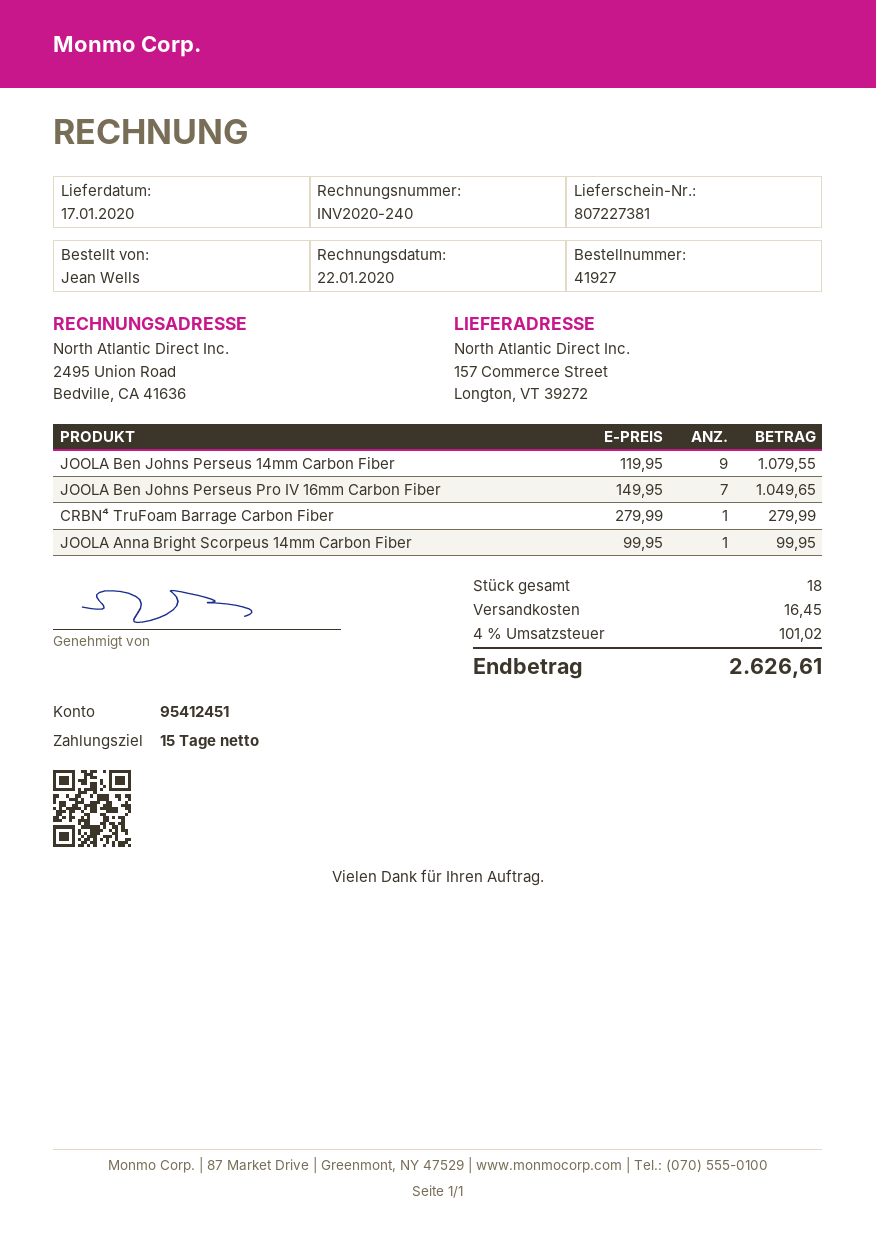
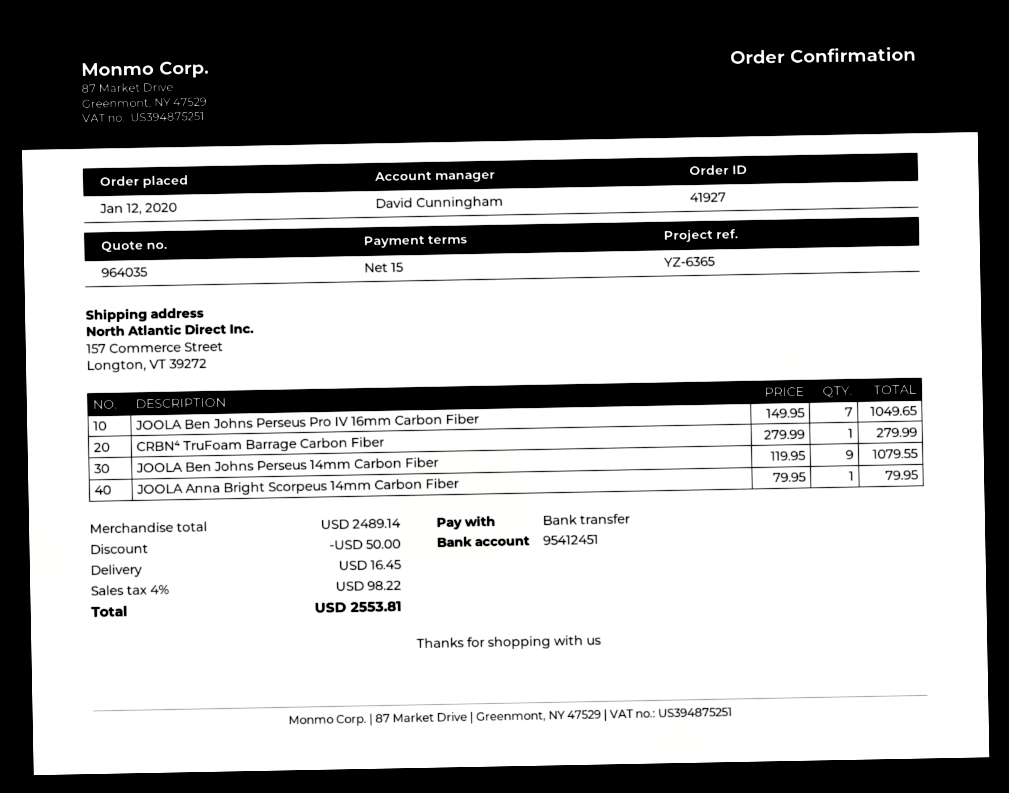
JOOLA Anna Bright Scorpeus 14mm Carbon Fiber: 1 x 99.95 = 99.95 -> 1 x 79.95 = 79.95
discount: none -> 50.00
tax: 4% = 101.02 -> 4% = 98.22
total: 2626.61 -> 2553.81

